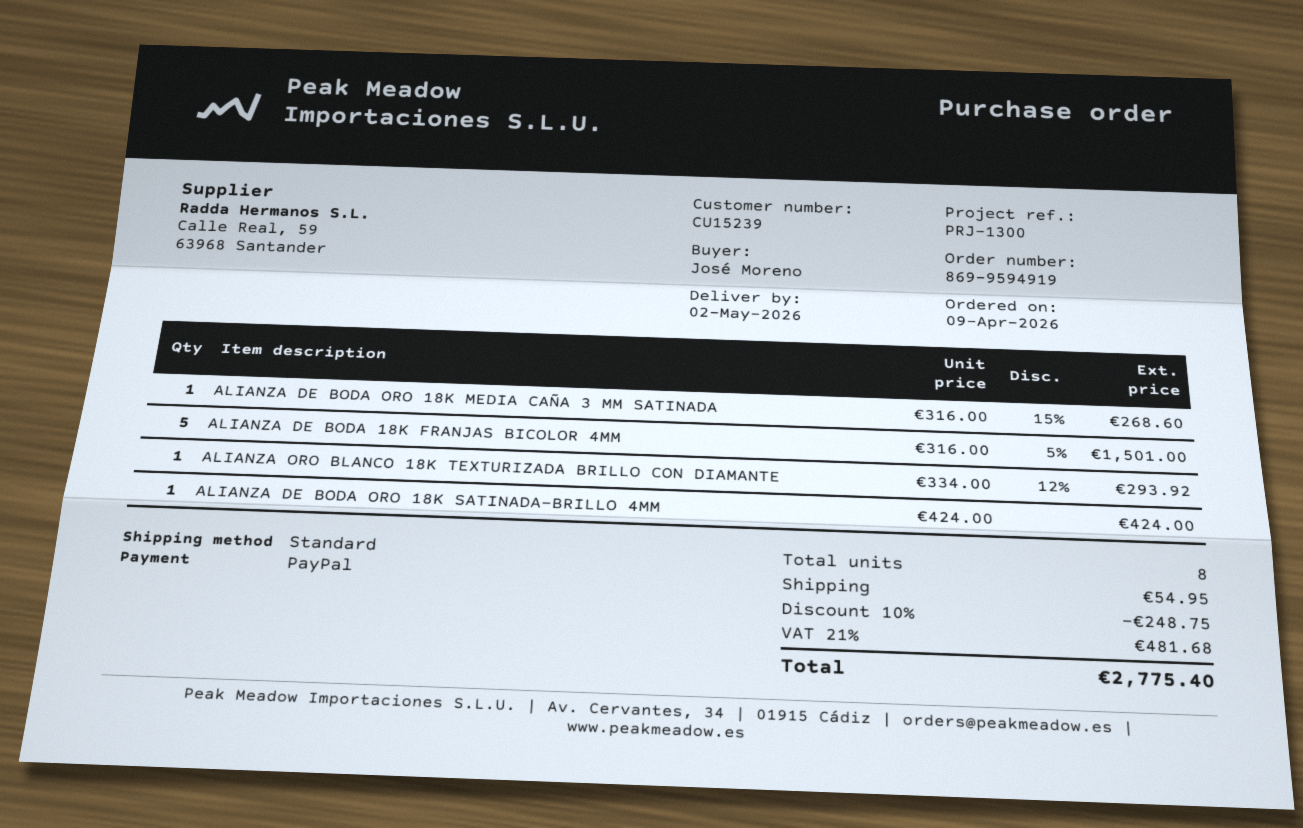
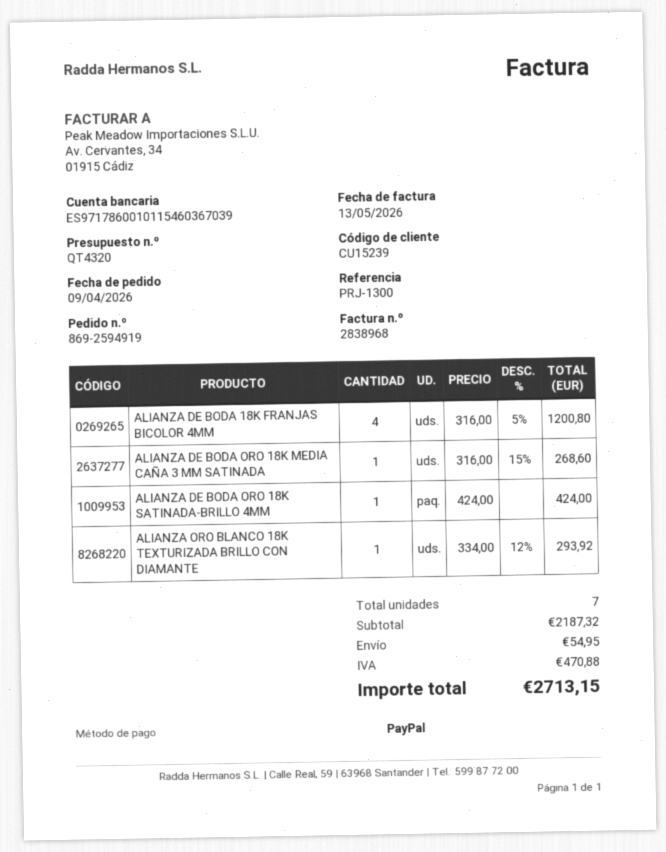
order number: 869-9594919 -> 869-2594919
ALIANZA DE BODA 18K FRANJAS BICOLOR 4MM: 5 x 316.00 - 5% = 1501.00 -> 4 x 316.00 - 5% = 1200.80
total quantity: 8 -> 7
discount: 10% = 248.75 -> none
tax: 481.68 -> 470.88
total: 2775.40 -> 2713.15

